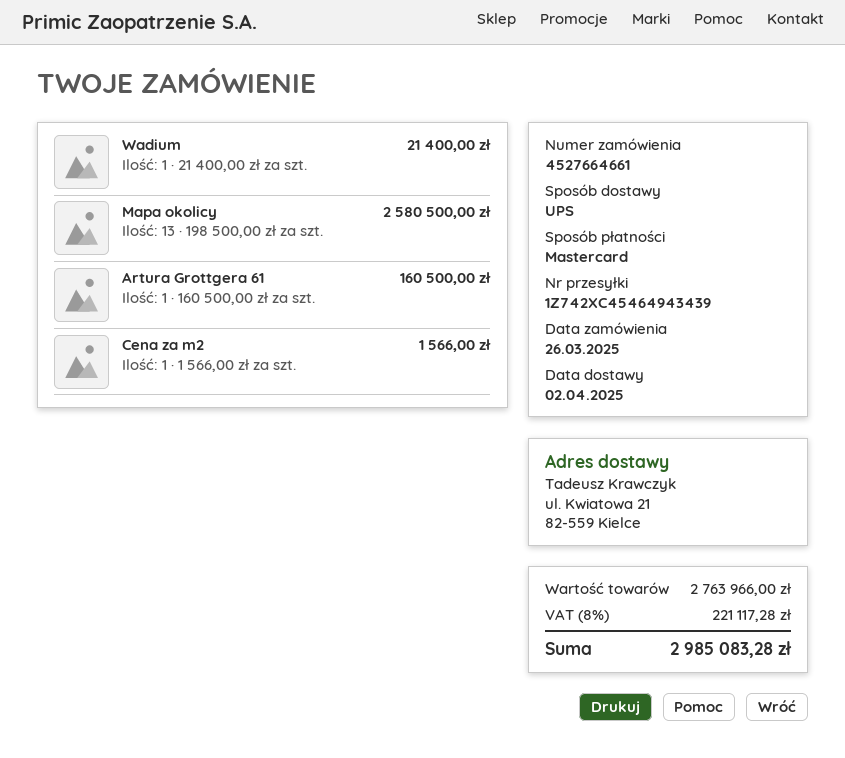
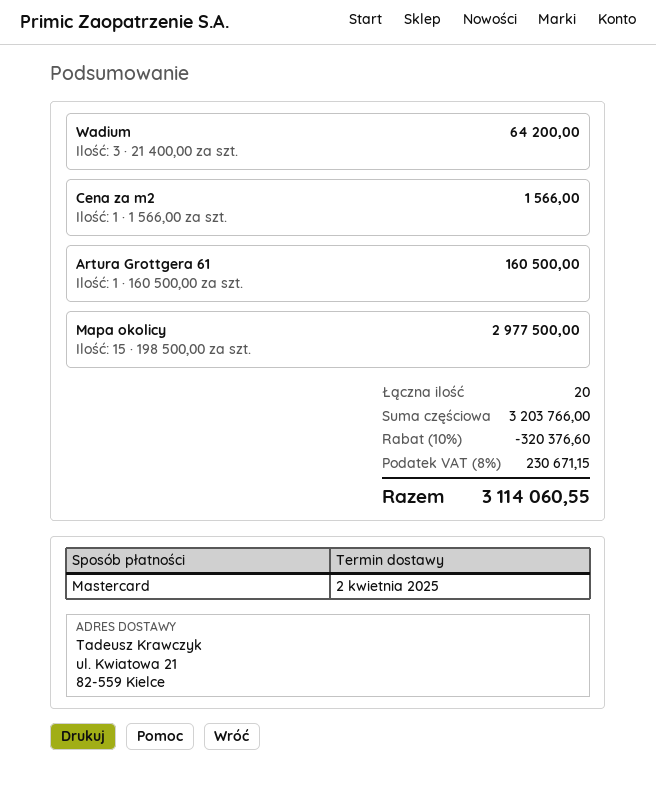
Wadium: 1 x 21400.00 = 21400.00 -> 3 x 21400.00 = 64200.00
Mapa okolicy: 13 x 198500.00 = 2580500.00 -> 15 x 198500.00 = 2977500.00
subtotal: 2763966.00 -> 3203766.00
discount: none -> 10% = 320376.60
tax: 8% = 221117.28 -> 8% = 230671.15
total: 2985083.28 -> 3114060.55

